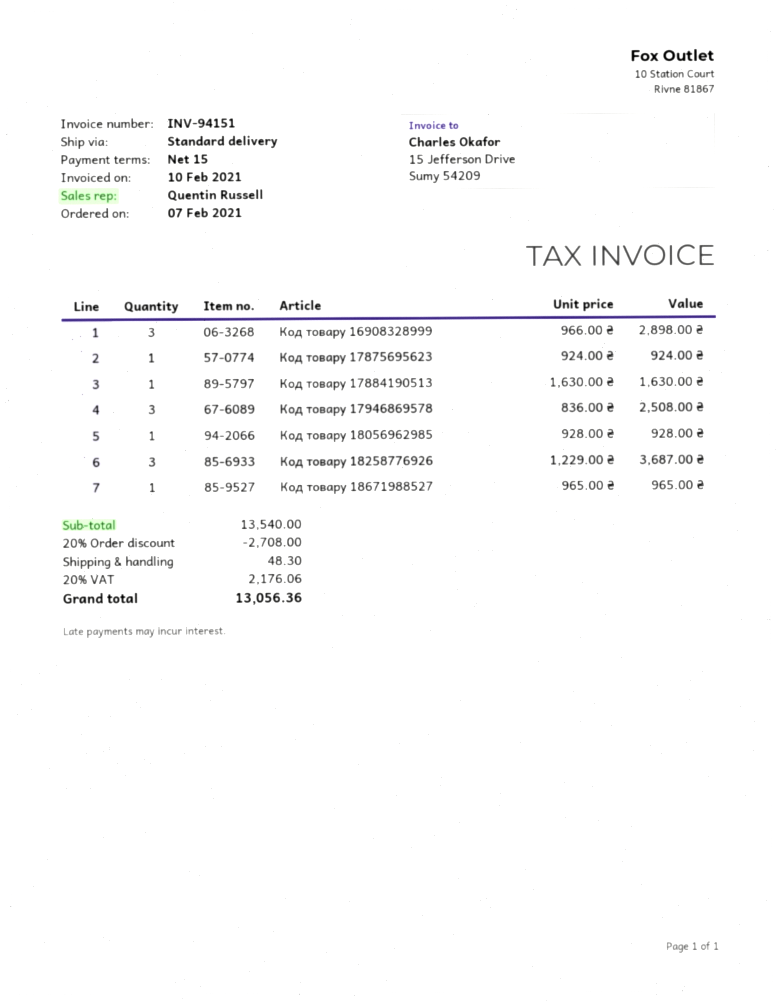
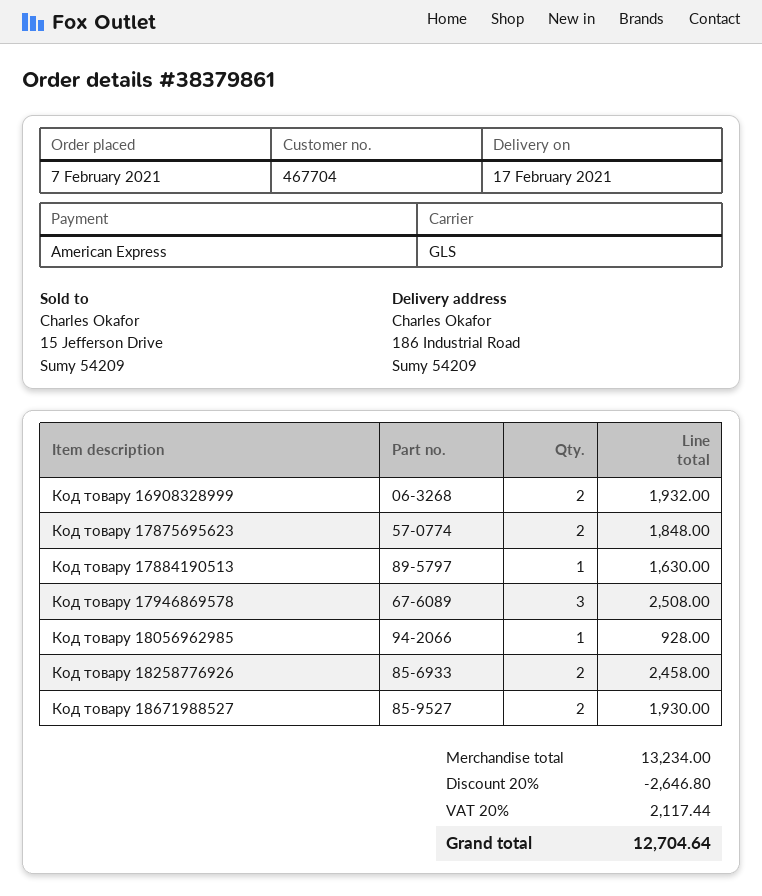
shipping method: standard -> GLS
Код товару 16908328999: 3 for 2898.00 -> 2 for 1932.00
Код товару 17875695623: 1 for 924.00 -> 2 for 1848.00
Код товару 18258776926: 3 for 3687.00 -> 2 for 2458.00
Код товару 18671988527: 1 for 965.00 -> 2 for 1930.00
subtotal: 13540.00 -> 13234.00
discount: 20% = 2708.00 -> 20% = 2646.80
shipping: 48.30 -> none
tax: 20% = 2176.06 -> 20% = 2117.44
total: 13056.36 -> 12704.64

